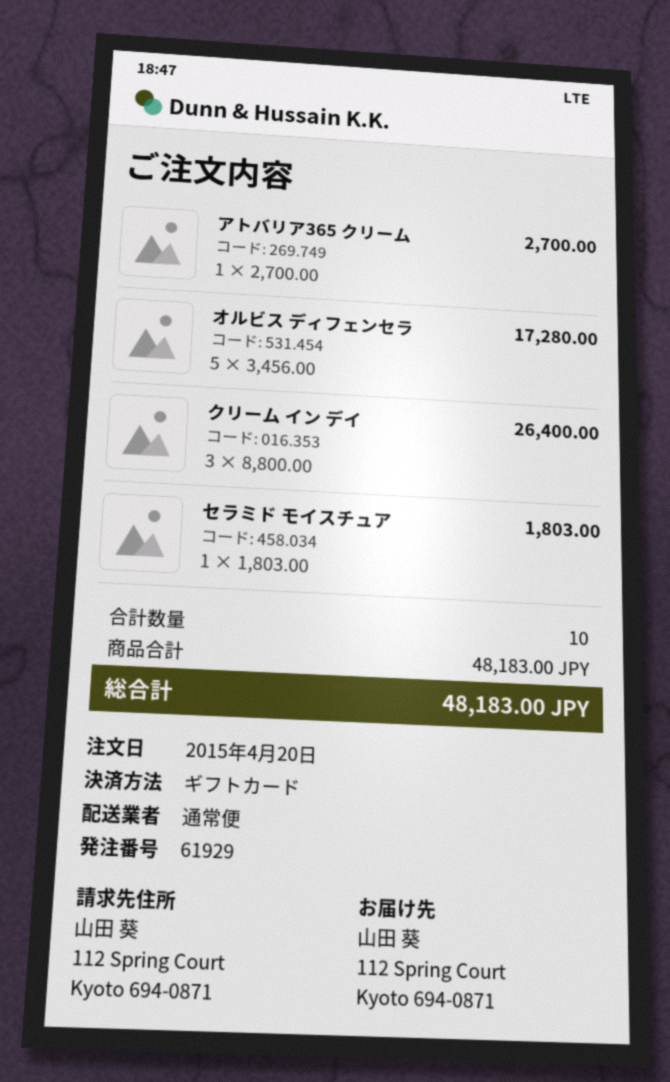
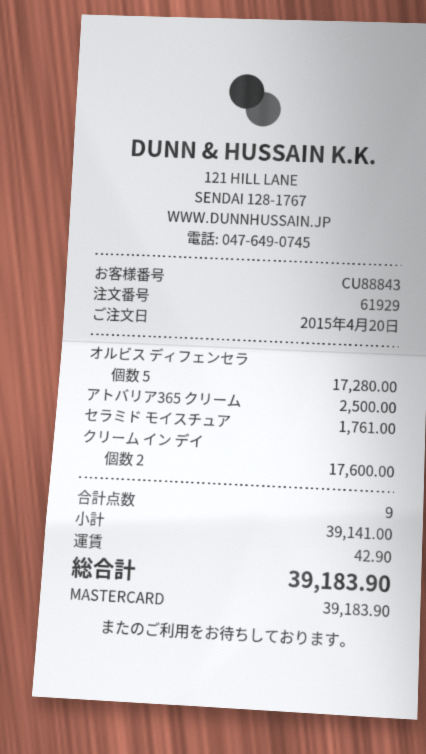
payment method: gift card -> Mastercard
アトバリア365 クリーム: 1 for 2700.00 -> 1 for 2500.00
クリーム イン デイ: 3 for 26400.00 -> 2 for 17600.00
セラミド モイスチュア: 1 for 1803.00 -> 1 for 1761.00
total quantity: 10 -> 9
subtotal: 48183.00 -> 39141.00
shipping: none -> 42.90
total: 48183.00 -> 39183.90

